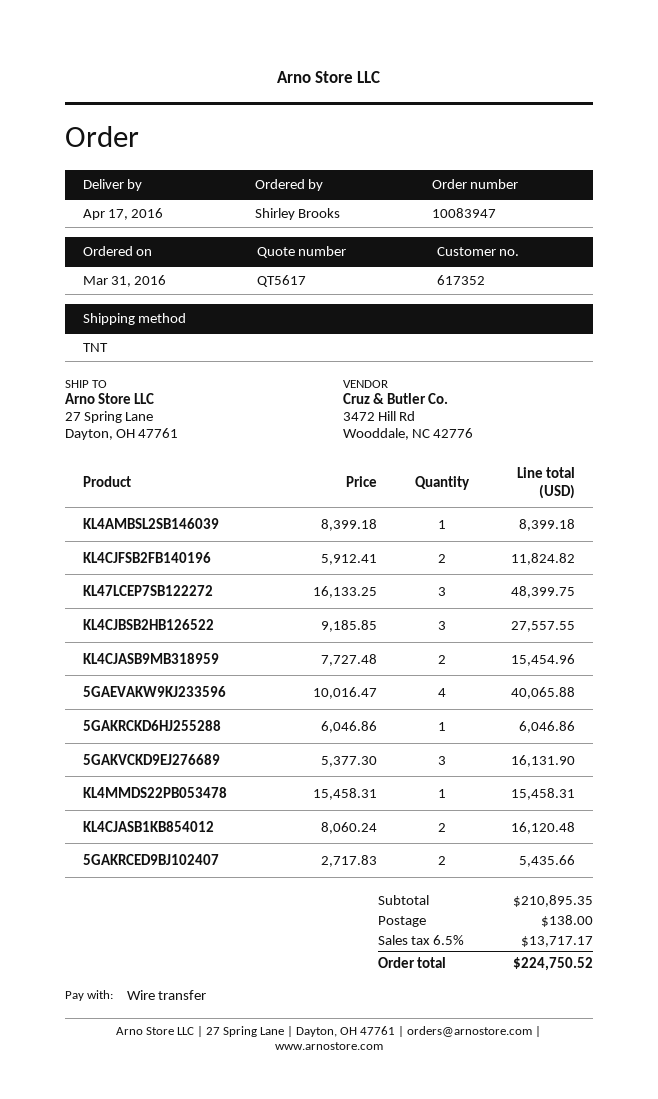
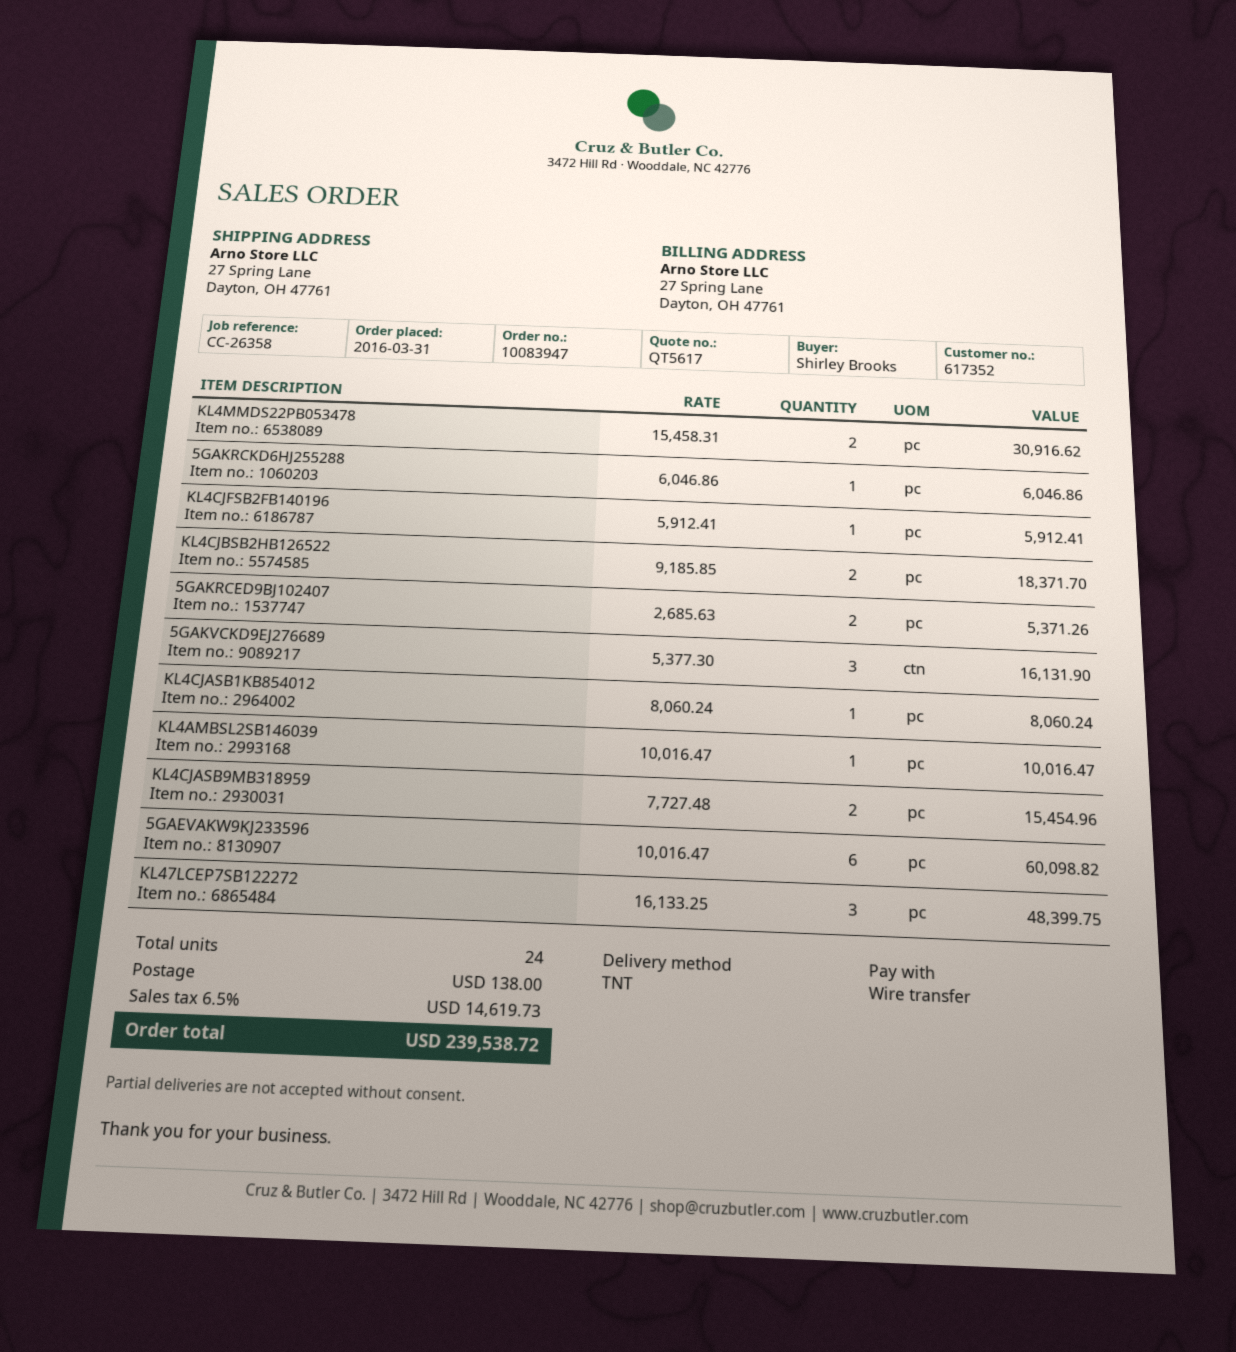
KL4AMBSL2SB146039: 1 x 8399.18 = 8399.18 -> 1 x 10016.47 = 10016.47
KL4CJFSB2FB140196: 2 x 5912.41 = 11824.82 -> 1 x 5912.41 = 5912.41
KL4CJBSB2HB126522: 3 x 9185.85 = 27557.55 -> 2 x 9185.85 = 18371.70
5GAEVAKW9KJ233596: 4 x 10016.47 = 40065.88 -> 6 x 10016.47 = 60098.82
KL4MMDS22PB053478: 1 x 15458.31 = 15458.31 -> 2 x 15458.31 = 30916.62
KL4CJASB1KB854012: 2 x 8060.24 = 16120.48 -> 1 x 8060.24 = 8060.24
5GAKRCED9BJ102407: 2 x 2717.83 = 5435.66 -> 2 x 2685.63 = 5371.26
tax: 6.5% = 13717.17 -> 6.5% = 14619.73
total: 224750.52 -> 239538.72

